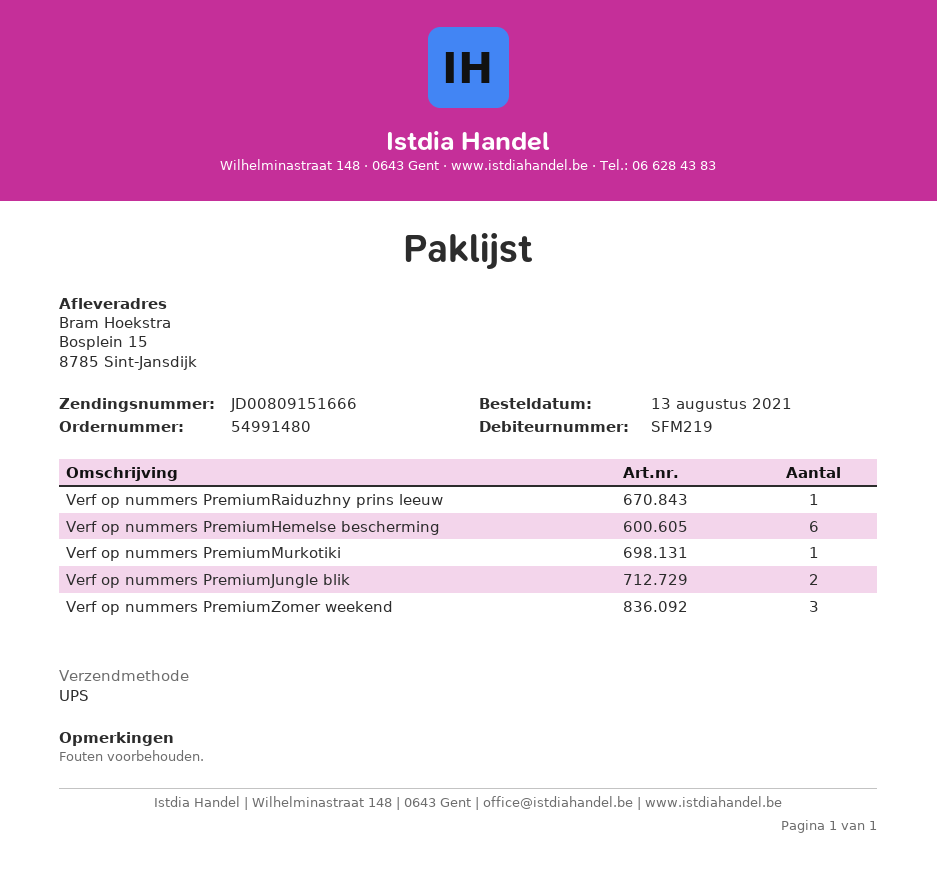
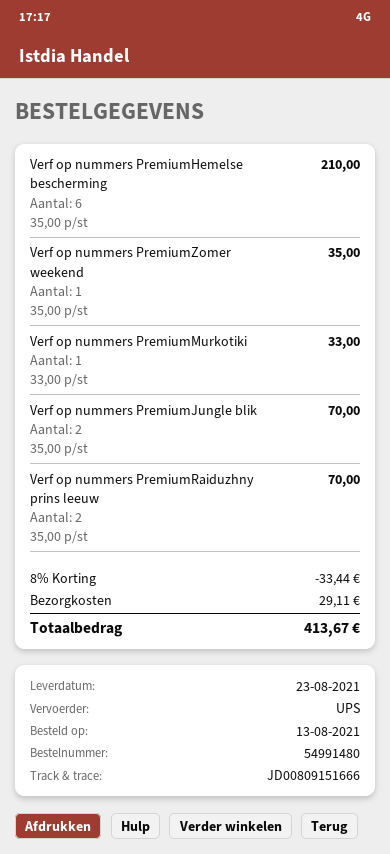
Verf op nummers PremiumRaiduzhny prins leeuw: 1 -> 2
Verf op nummers PremiumZomer weekend: 3 -> 1

